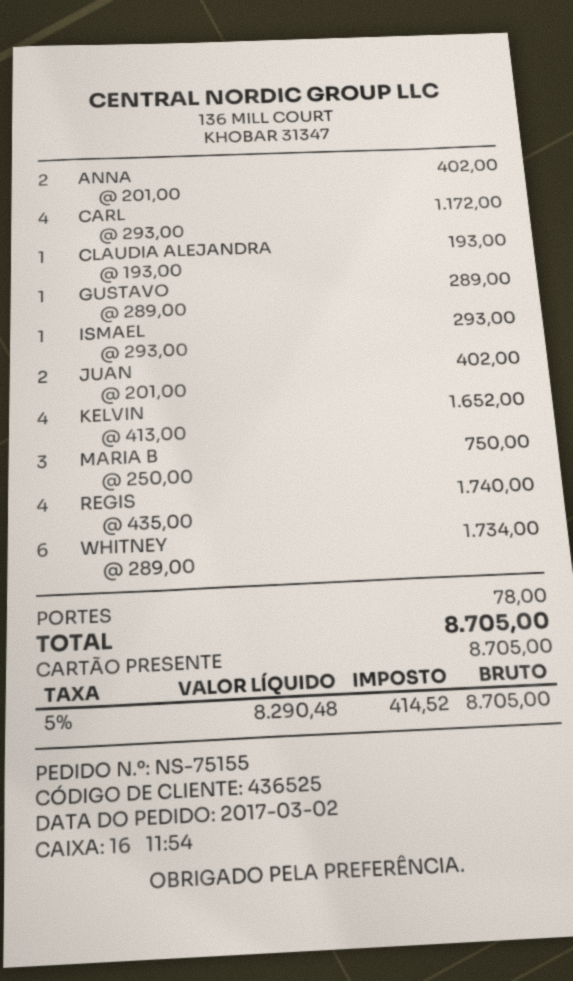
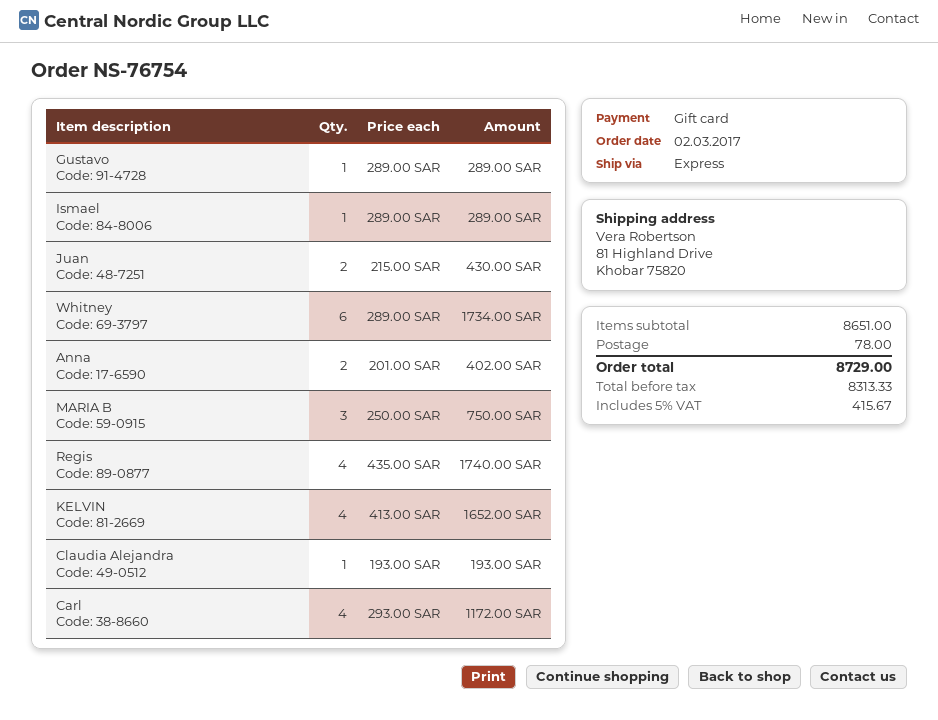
order number: NS-75155 -> NS-76754
ISMAEL: 1 x 293.00 = 293.00 -> 1 x 289.00 = 289.00
JUAN: 2 x 201.00 = 402.00 -> 2 x 215.00 = 430.00
net: 8290.48 -> 8313.33
tax: 5% = 414.52 -> 5% = 415.67
total: 8705.00 -> 8729.00

